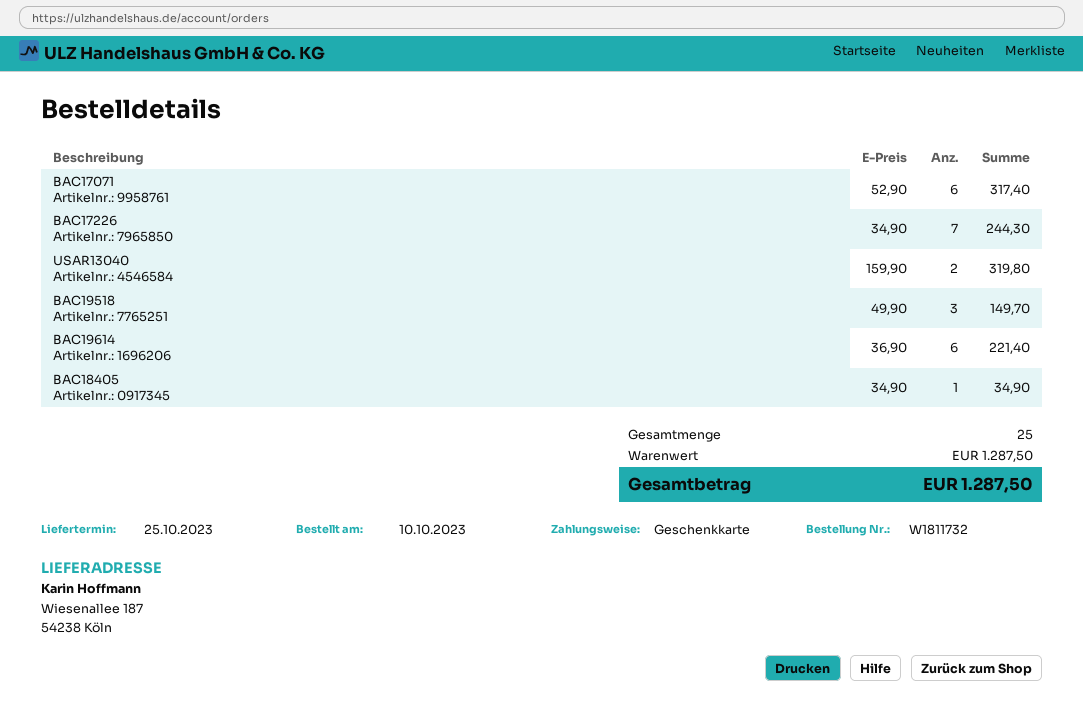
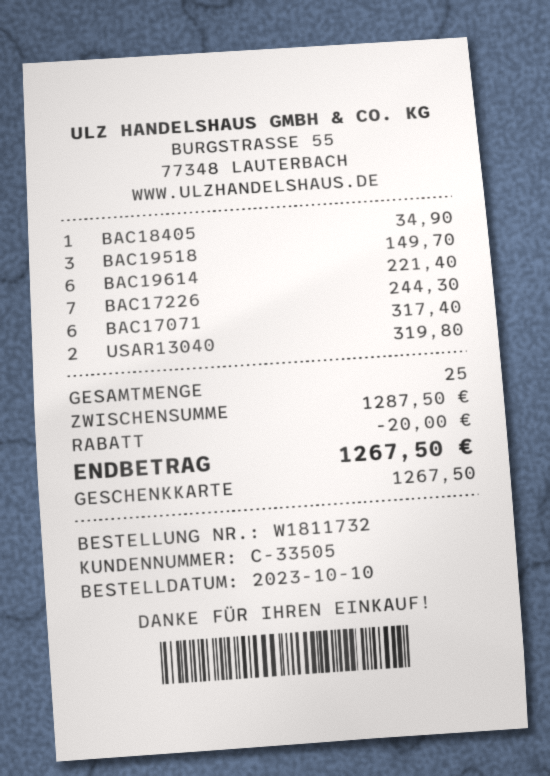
discount: none -> 20.00
total: 1287.50 -> 1267.50

